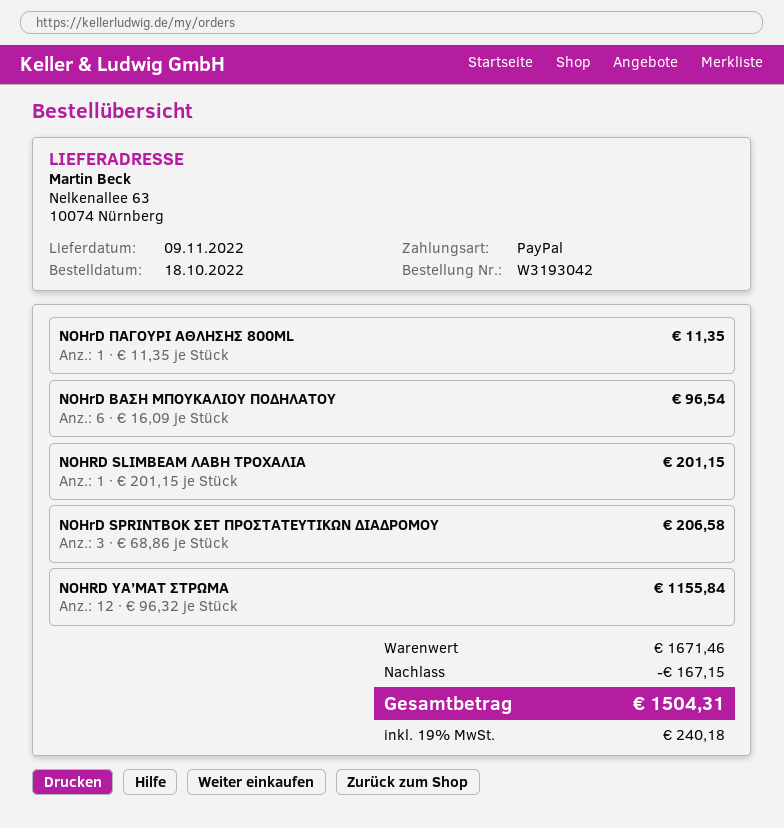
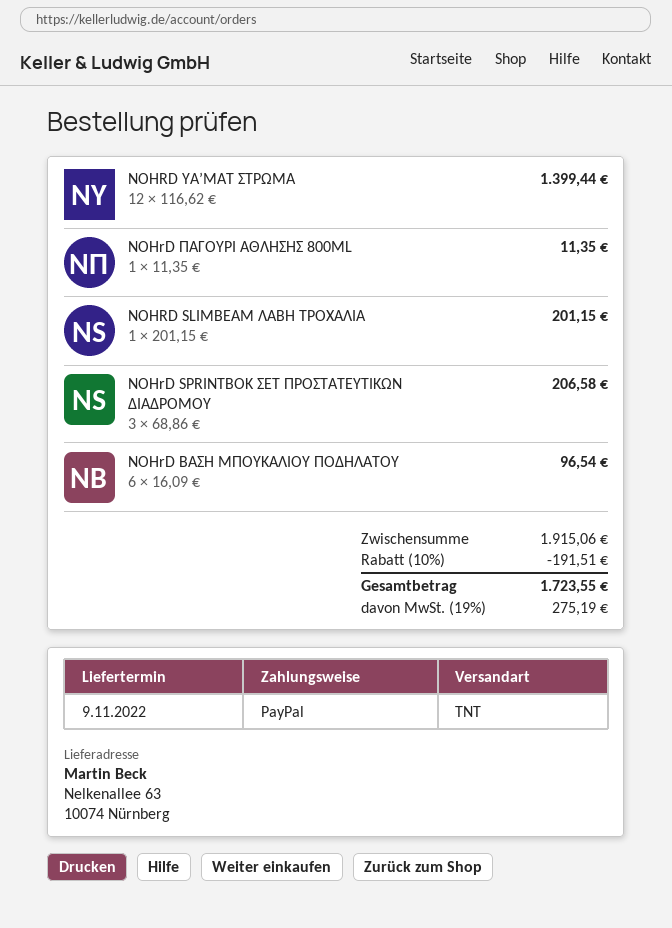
NOHRD YA’MAT ΣΤΡΩΜΑ: 12 x 96.32 = 1155.84 -> 12 x 116.62 = 1399.44
subtotal: 1671.46 -> 1915.06
discount: 167.15 -> 191.51
tax: 19% = 240.18 -> 19% = 275.19
total: 1504.31 -> 1723.55

